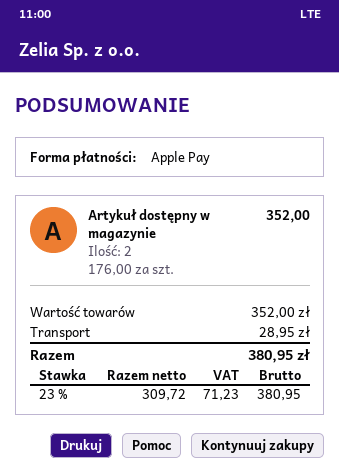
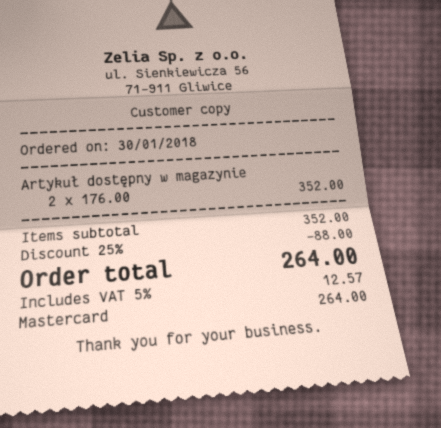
payment method: Apple Pay -> Mastercard
discount: none -> 25% = 88.00
shipping: 28.95 -> none
tax: 23% = 71.23 -> 5% = 12.57
total: 380.95 -> 264.00

